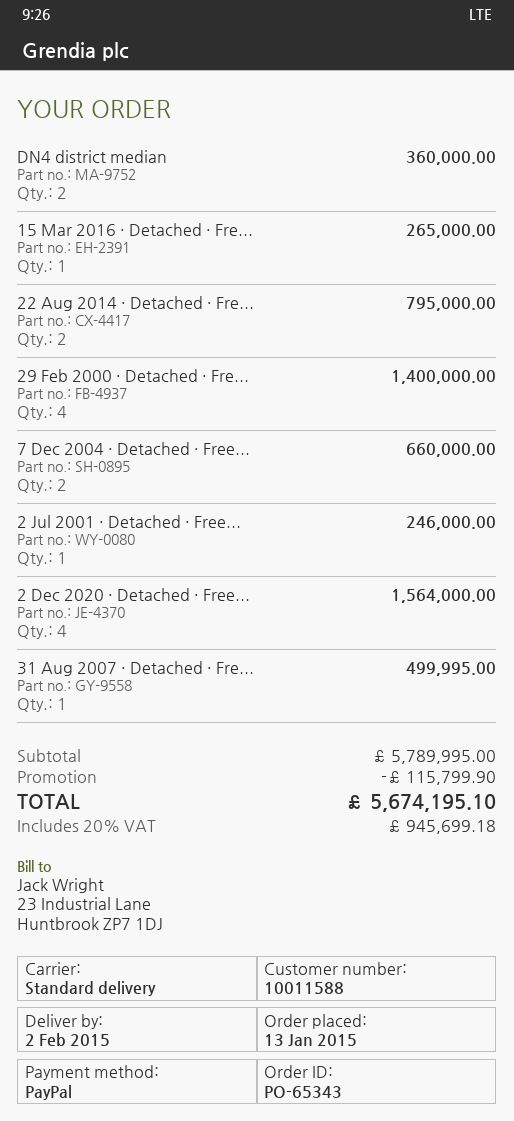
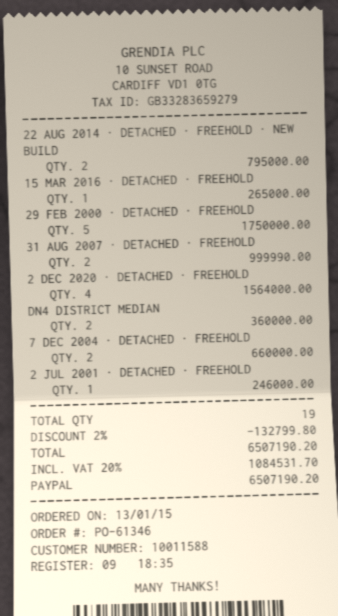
order number: PO-65343 -> PO-61346
29 Feb 2000 · Detached · Fre...: 4 for 1400000.00 -> 5 for 1750000.00
31 Aug 2007 · Detached · Fre...: 1 for 499995.00 -> 2 for 999990.00
discount: 115799.90 -> 132799.80
tax: 20% = 945699.18 -> 20% = 1084531.70
total: 5674195.10 -> 6507190.20

